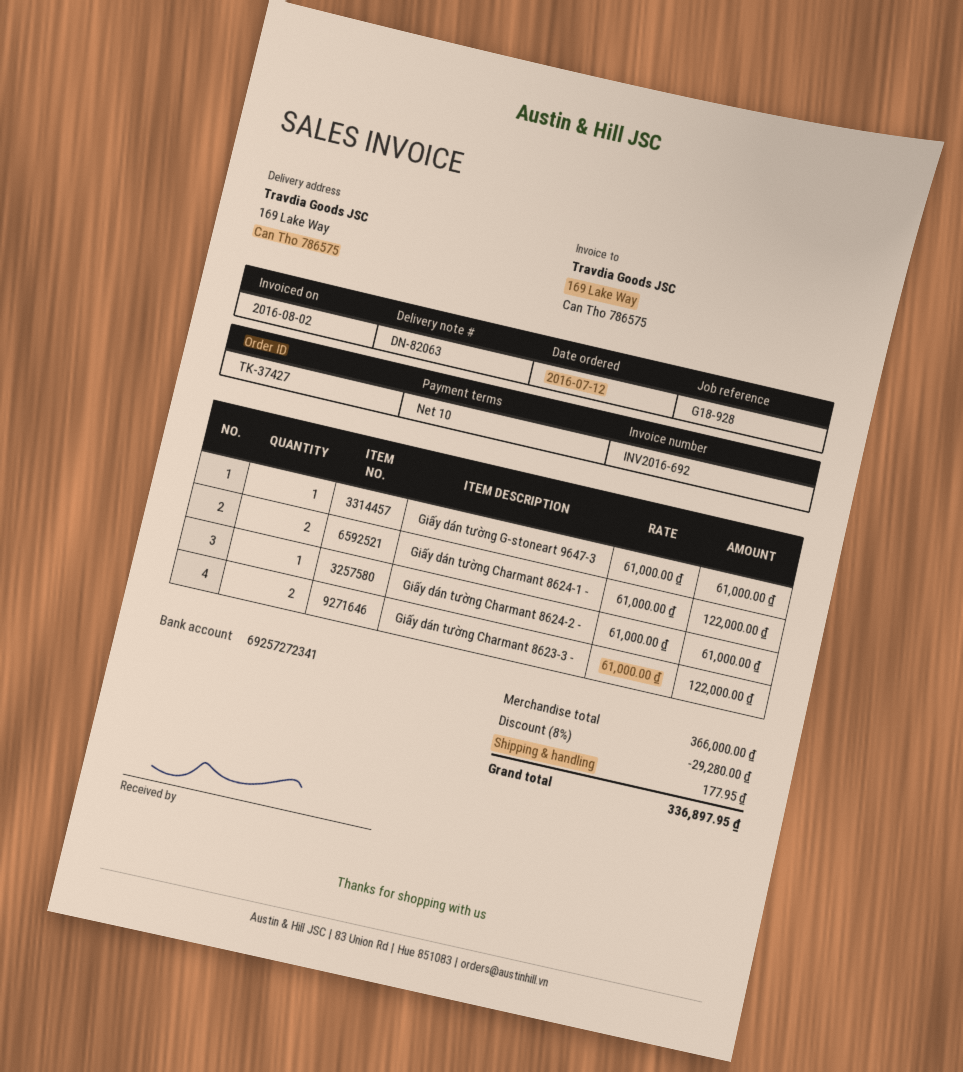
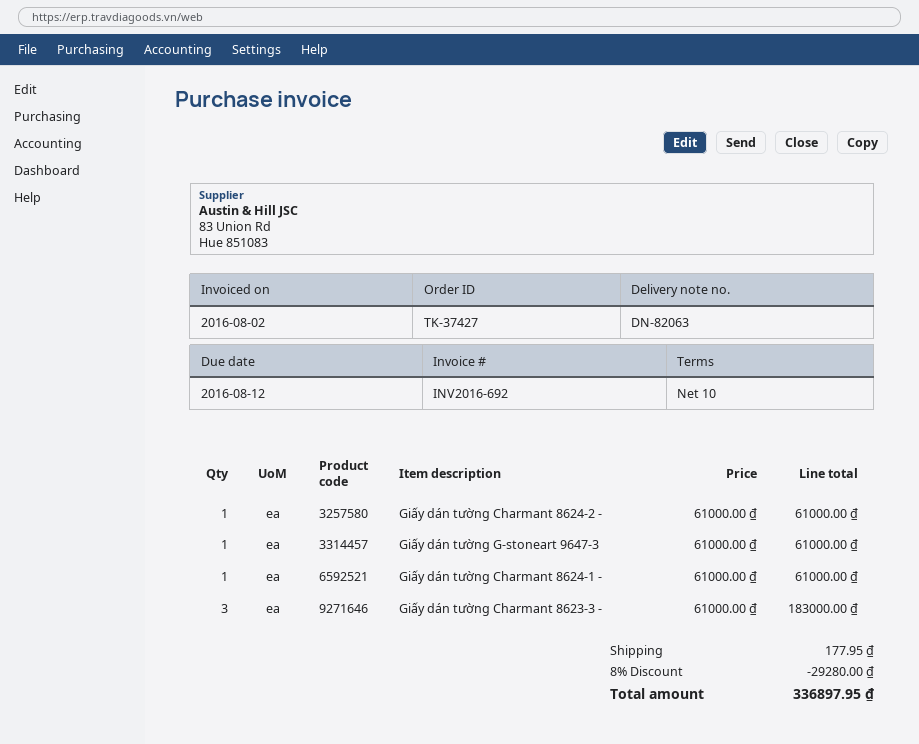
Giấy dán tường Charmant 8624-1 -: 2 x 61000.00 = 122000.00 -> 1 x 61000.00 = 61000.00
Giấy dán tường Charmant 8623-3 -: 2 x 61000.00 = 122000.00 -> 3 x 61000.00 = 183000.00

